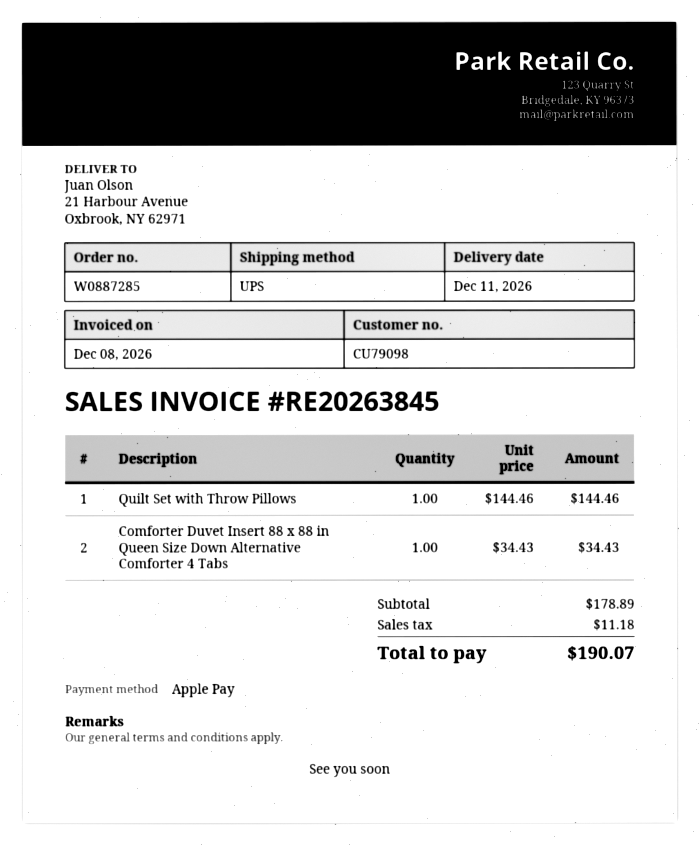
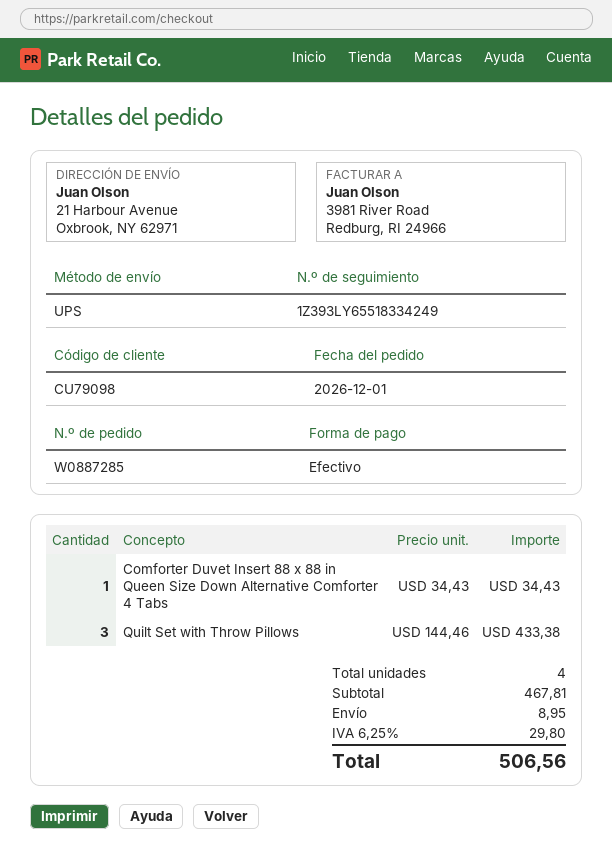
payment method: Apple Pay -> cash
Quilt Set with Throw Pillows: 1 x 144.46 = 144.46 -> 3 x 144.46 = 433.38
subtotal: 178.89 -> 467.81
shipping: none -> 8.95
tax: 11.18 -> 29.80
total: 190.07 -> 506.56

